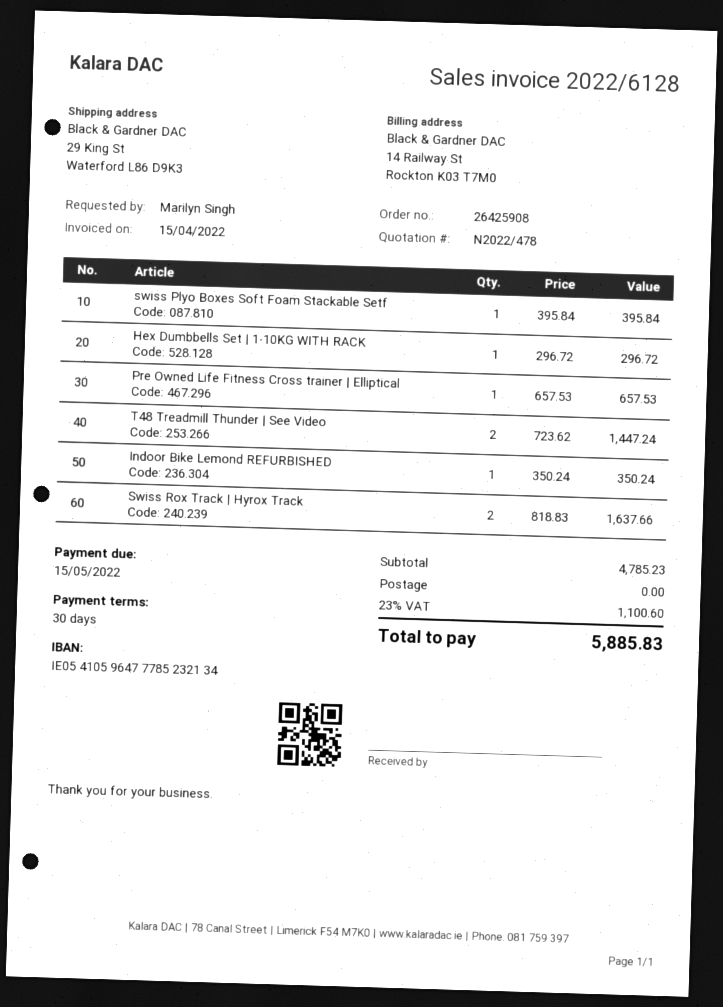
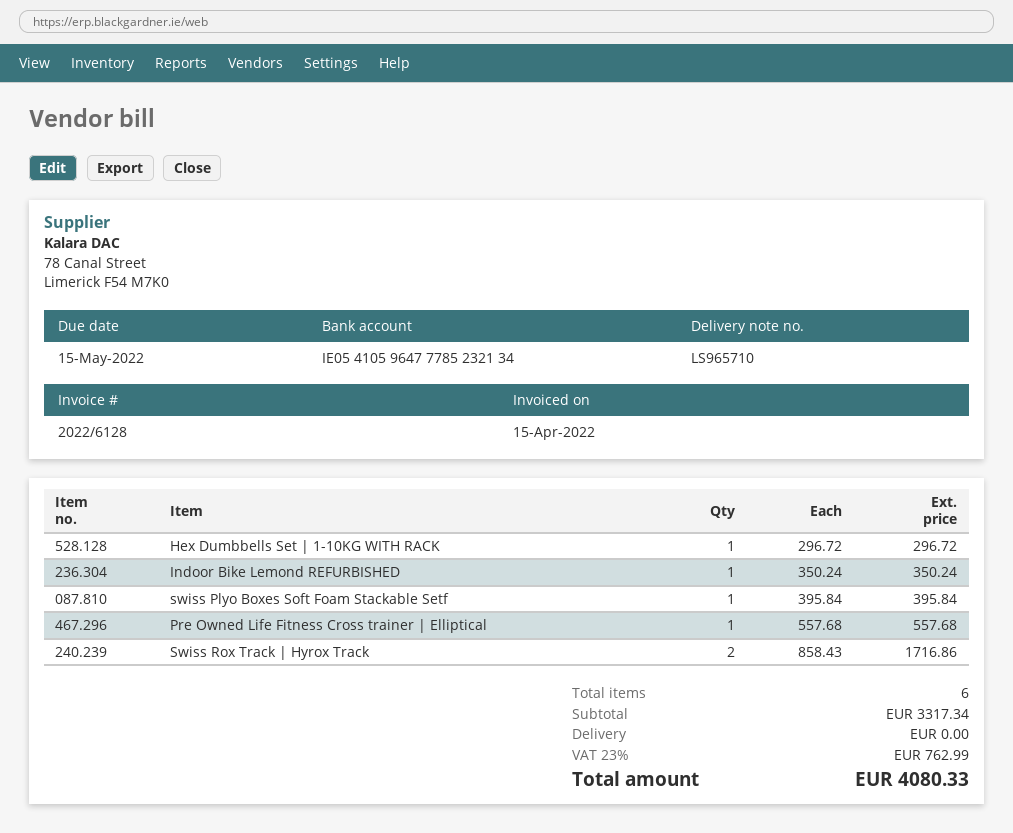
Pre Owned Life Fitness Cross trainer | Elliptical: 1 x 657.53 = 657.53 -> 1 x 557.68 = 557.68
T48 Treadmill Thunder | See Video: 2 x 723.62 = 1447.24 -> none
Swiss Rox Track | Hyrox Track: 2 x 818.83 = 1637.66 -> 2 x 858.43 = 1716.86
subtotal: 4785.23 -> 3317.34
tax: 23% = 1100.60 -> 23% = 762.99
total: 5885.83 -> 4080.33

